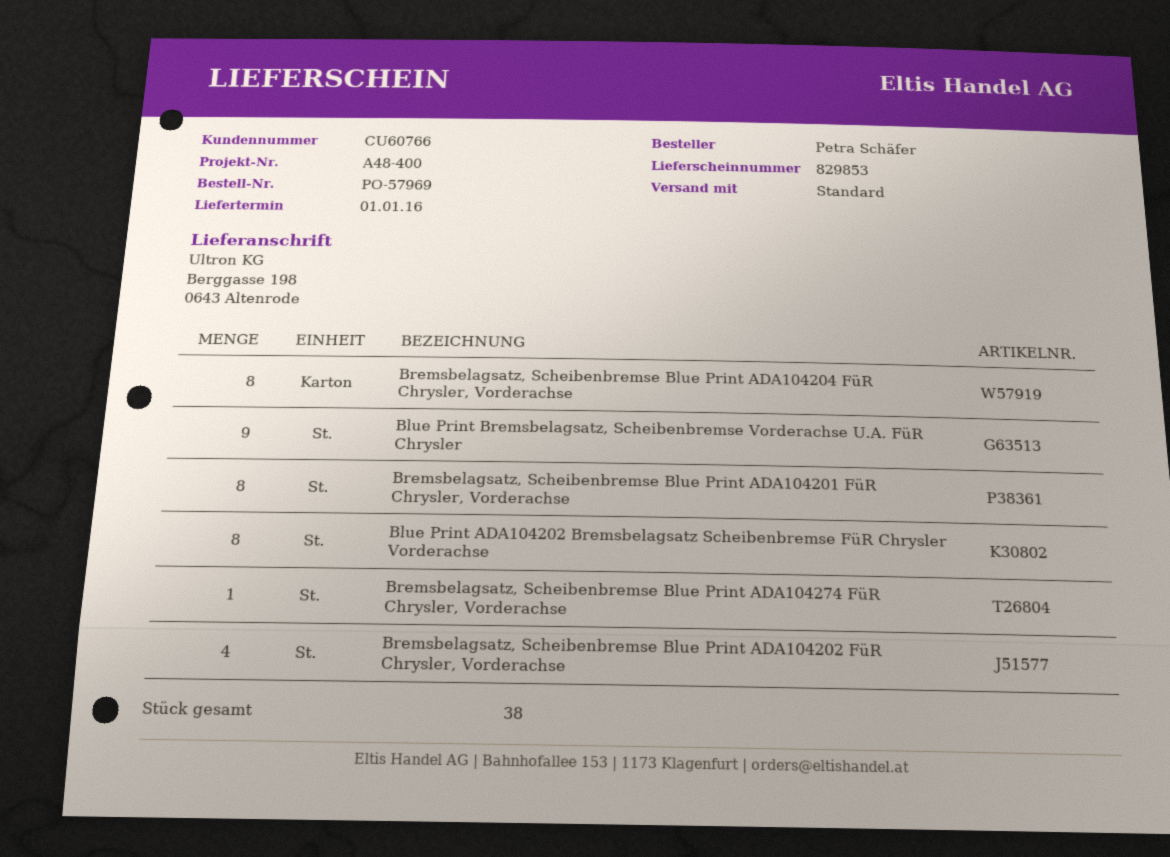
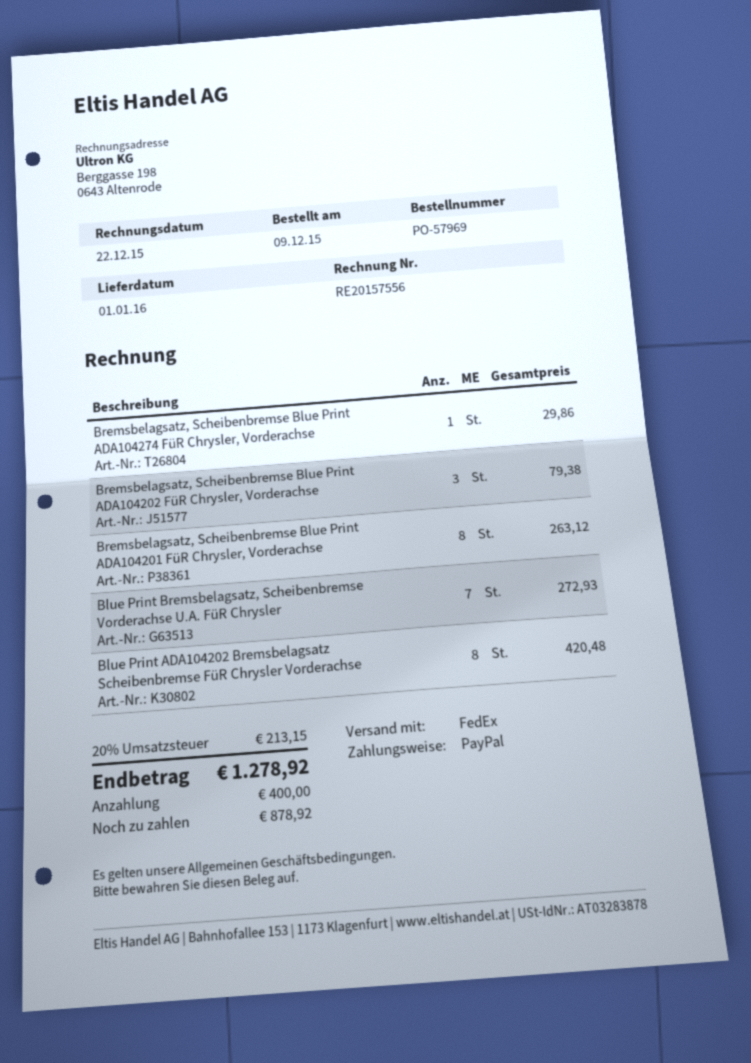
shipping method: standard -> FedEx
Bremsbelagsatz, Scheibenbremse Blue Print ADA104204 FüR Chrysler, Vorderachse: 8 -> none
Blue Print Bremsbelagsatz, Scheibenbremse Vorderachse U.A. FüR Chrysler: 9 -> 7
Bremsbelagsatz, Scheibenbremse Blue Print ADA104202 FüR Chrysler, Vorderachse: 4 -> 3

